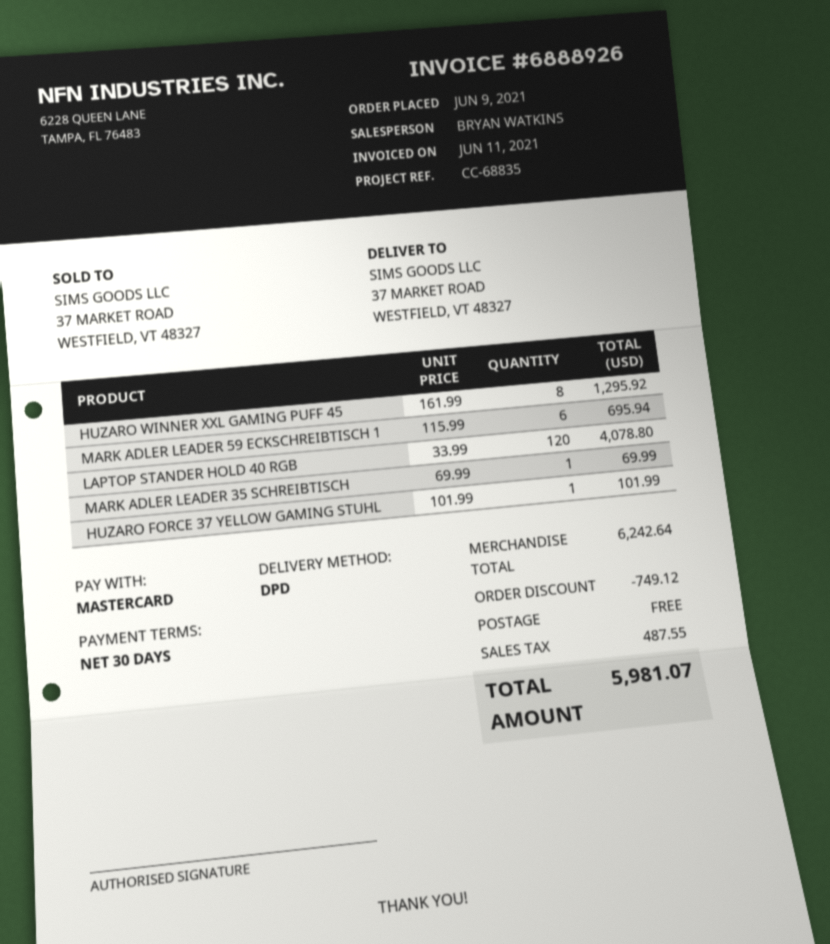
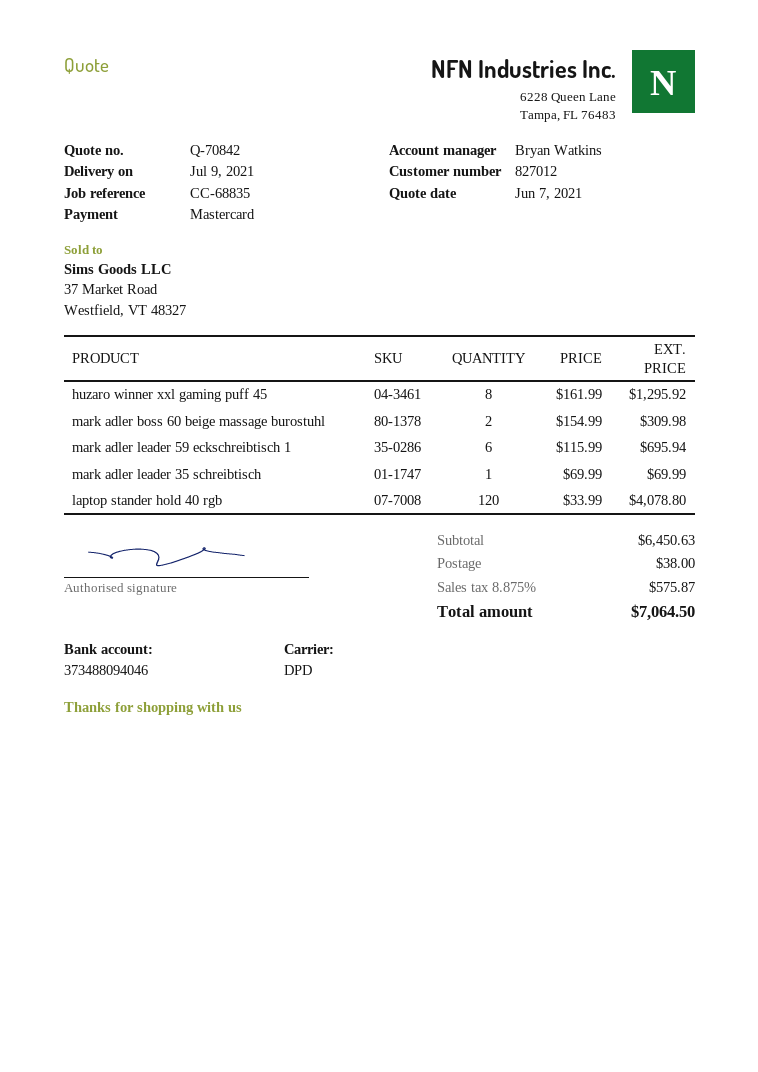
HUZARO FORCE 37 YELLOW GAMING STUHL: 1 x 101.99 = 101.99 -> none
mark adler boss 60 beige massage burostuhl: none -> 2 x 154.99 = 309.98
subtotal: 6242.64 -> 6450.63
discount: 749.12 -> none
shipping: 0.00 -> 38.00
tax: 487.55 -> 575.87
total: 5981.07 -> 7064.50

